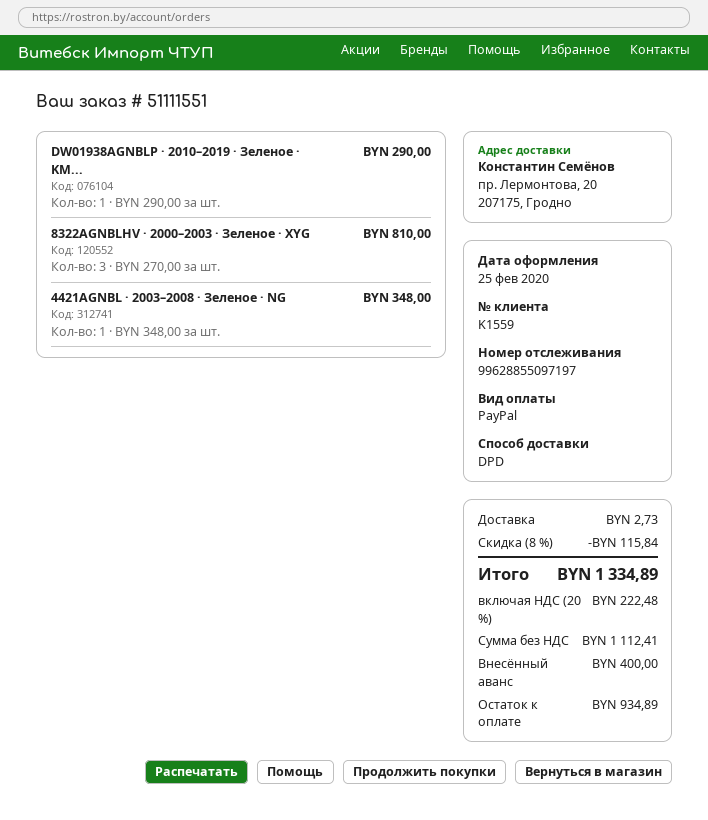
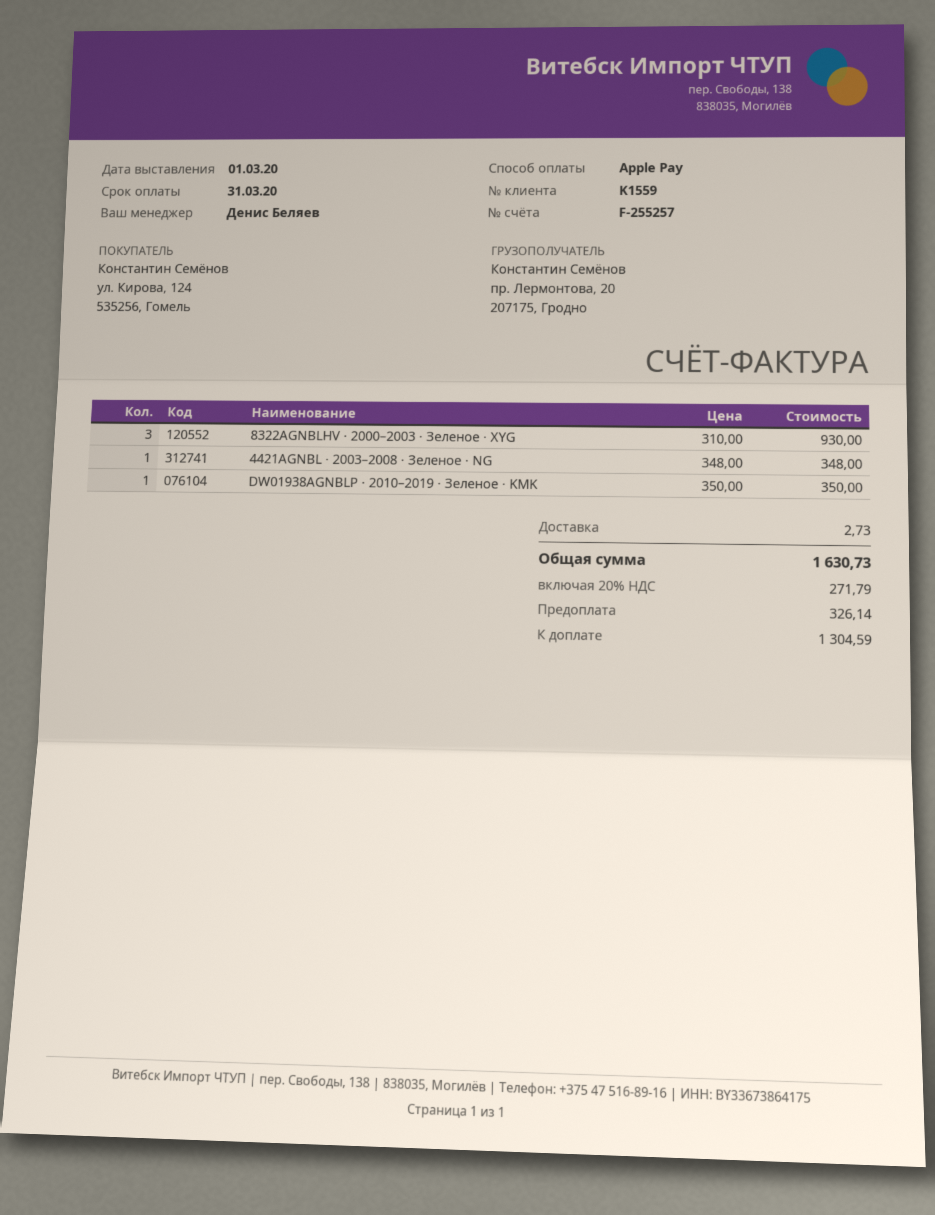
payment method: PayPal -> Apple Pay
DW01938AGNBLP · 2010–2019 · Зеленое · KM...: 1 x 290.00 = 290.00 -> 1 x 350.00 = 350.00
8322AGNBLHV · 2000–2003 · Зеленое · XYG: 3 x 270.00 = 810.00 -> 3 x 310.00 = 930.00
discount: 8% = 115.84 -> none
tax: 20% = 222.48 -> 20% = 271.79
total: 1334.89 -> 1630.73
deposit: 400.00 -> 326.14
balance: 934.89 -> 1304.59

